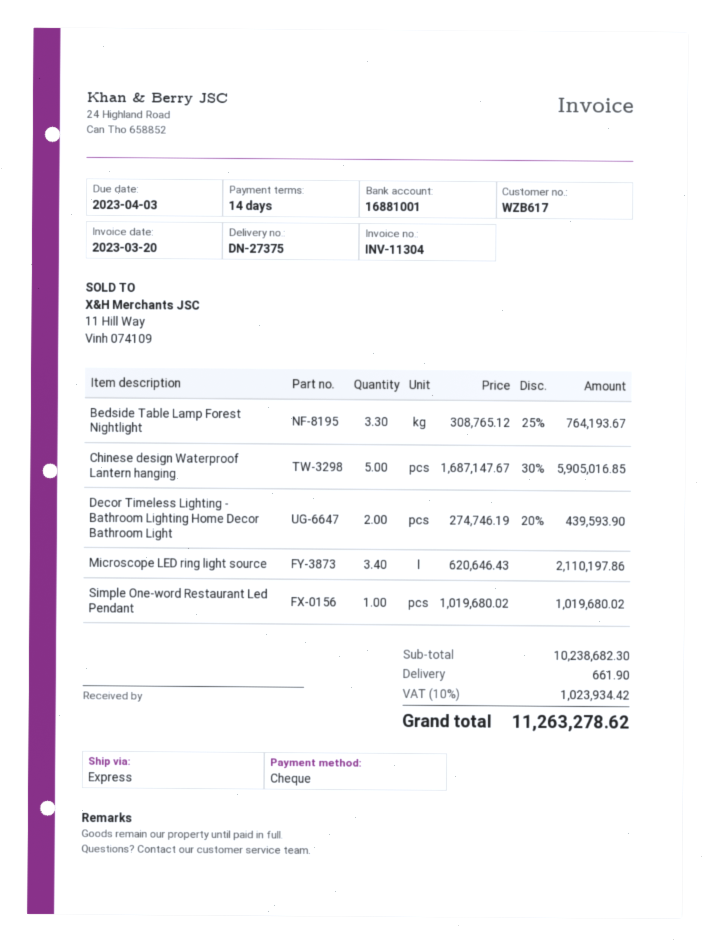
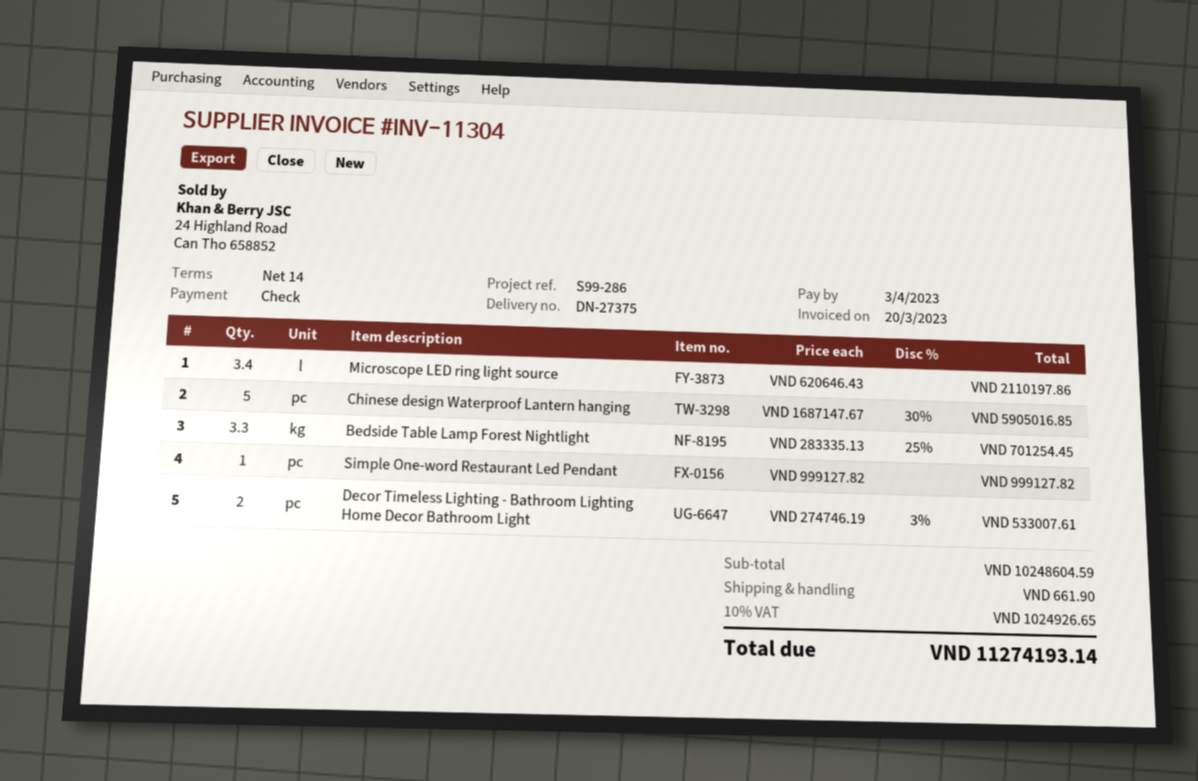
Bedside Table Lamp Forest Nightlight: 3.3 x 308765.12 - 25% = 764193.67 -> 3.3 x 283335.13 - 25% = 701254.45
Decor Timeless Lighting - Bathroom Lighting Home Decor Bathroom Light: 2 x 274746.19 - 20% = 439593.90 -> 2 x 274746.19 - 3% = 533007.61
Simple One-word Restaurant Led Pendant: 1 x 1019680.02 = 1019680.02 -> 1 x 999127.82 = 999127.82
subtotal: 10238682.30 -> 10248604.59
tax: 10% = 1023934.42 -> 10% = 1024926.65
total: 11263278.62 -> 11274193.14

